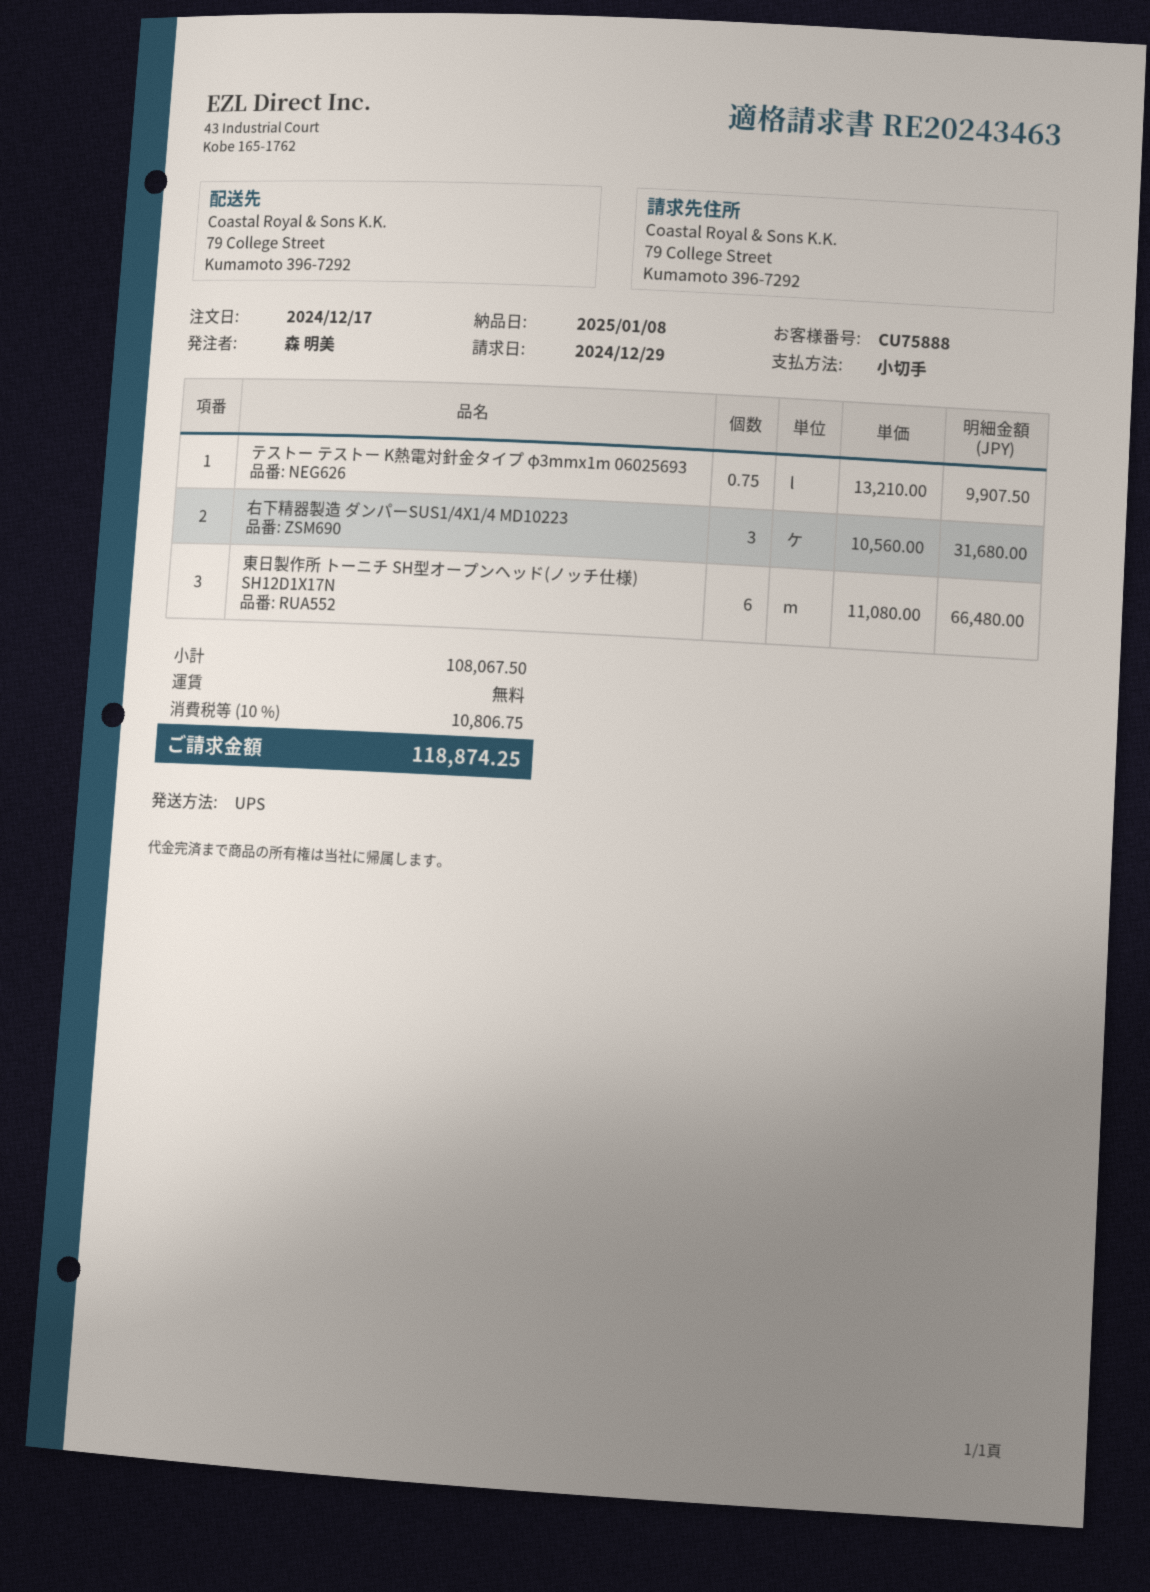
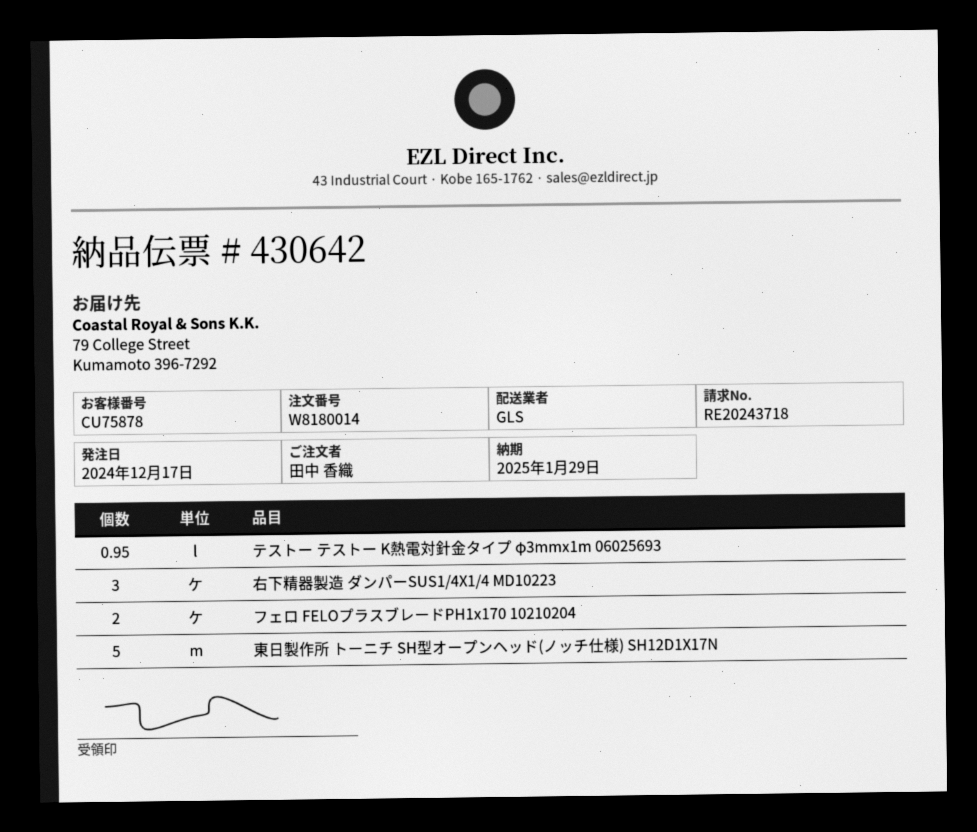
delivery date: 2025-01-08 -> 2025-01-29
invoice number: RE20243463 -> RE20243718
customer number: CU75888 -> CU75878
ordered by: 森 明美 -> 田中 香織
shipping method: UPS -> GLS
テストー テストー K熱電対針金タイプ φ3mmx1m 06025693: 0.75 -> 0.95
東日製作所 トーニチ SH型オープンヘッド(ノッチ仕様) SH12D1X17N: 6 -> 5
フェロ FELОプラスブレードPH1x170 10210204: none -> 2

